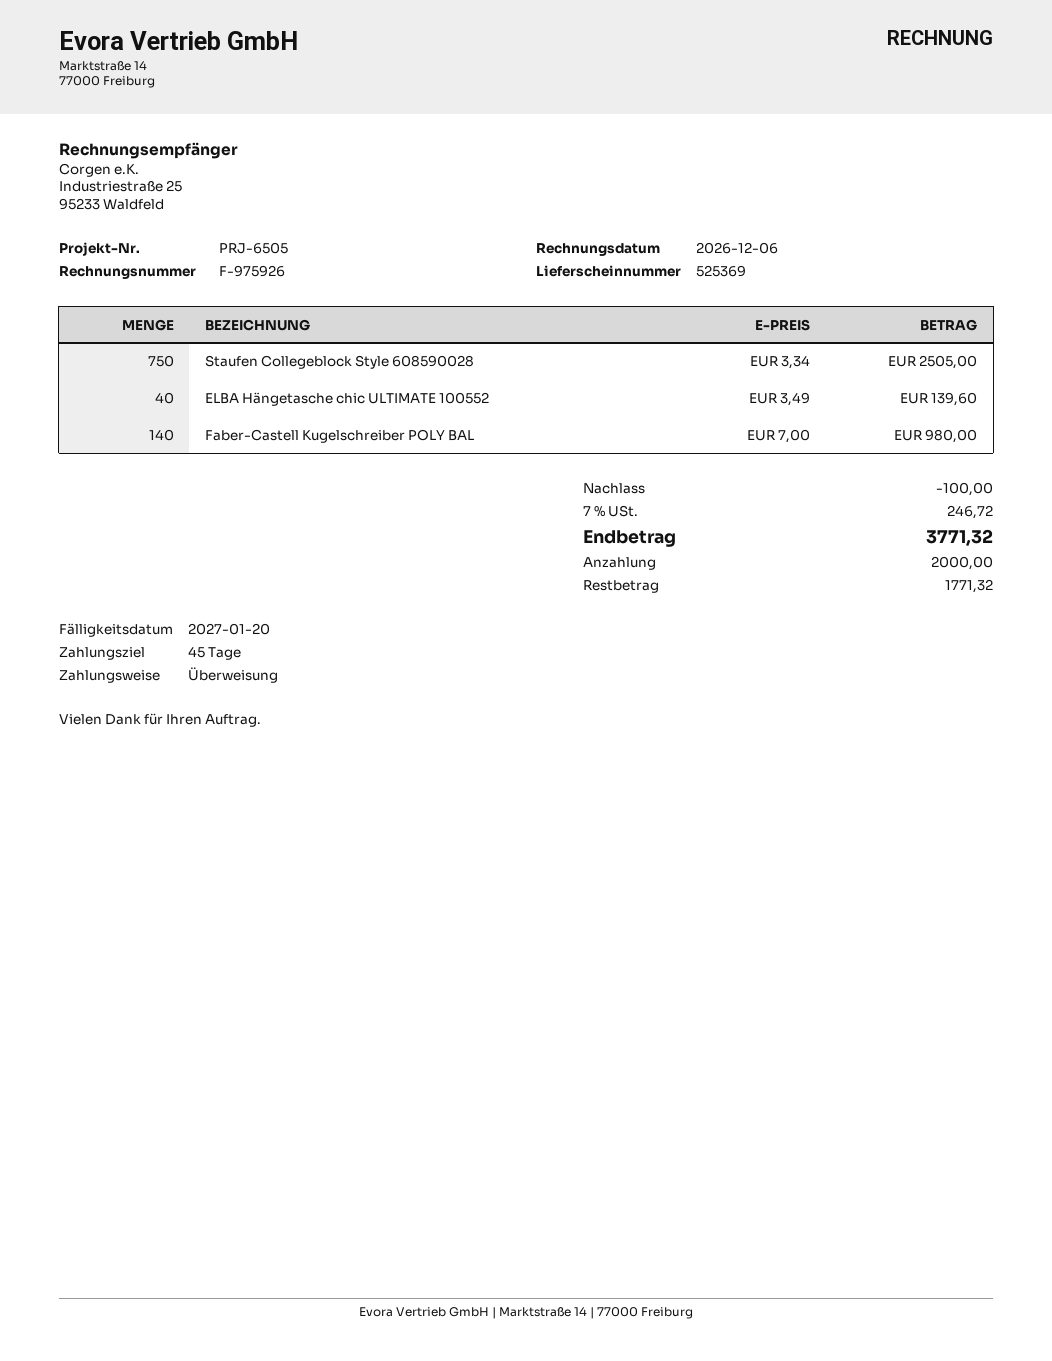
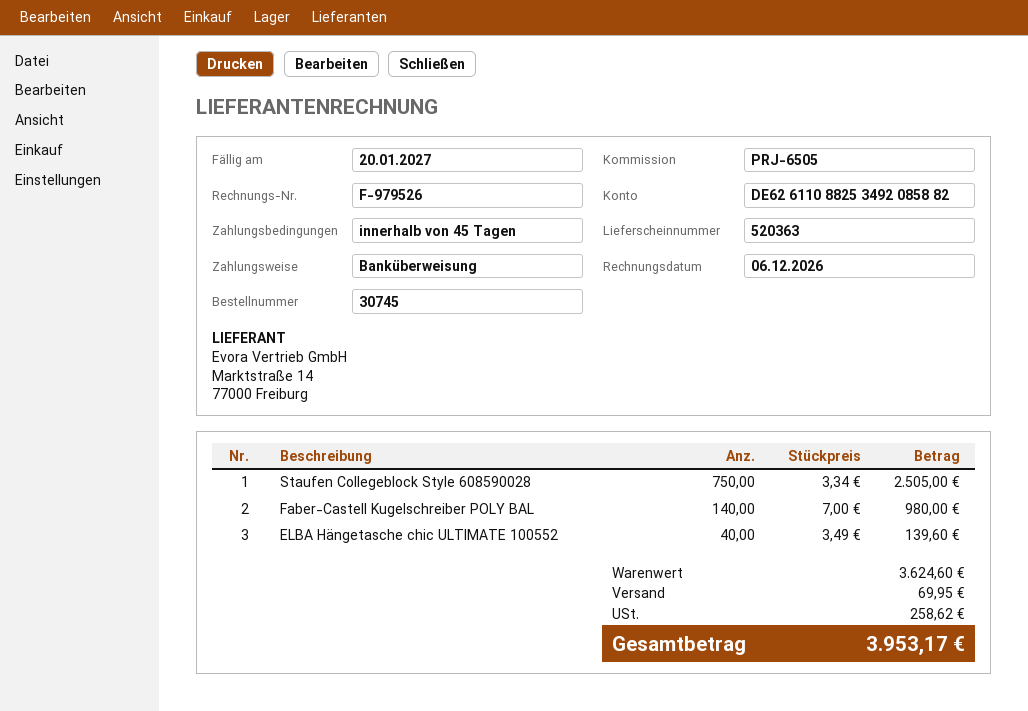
delivery note number: 525369 -> 520363
invoice number: F-975926 -> F-979526
discount: 100.00 -> none
shipping: none -> 69.95
tax: 246.72 -> 258.62
total: 3771.32 -> 3953.17

